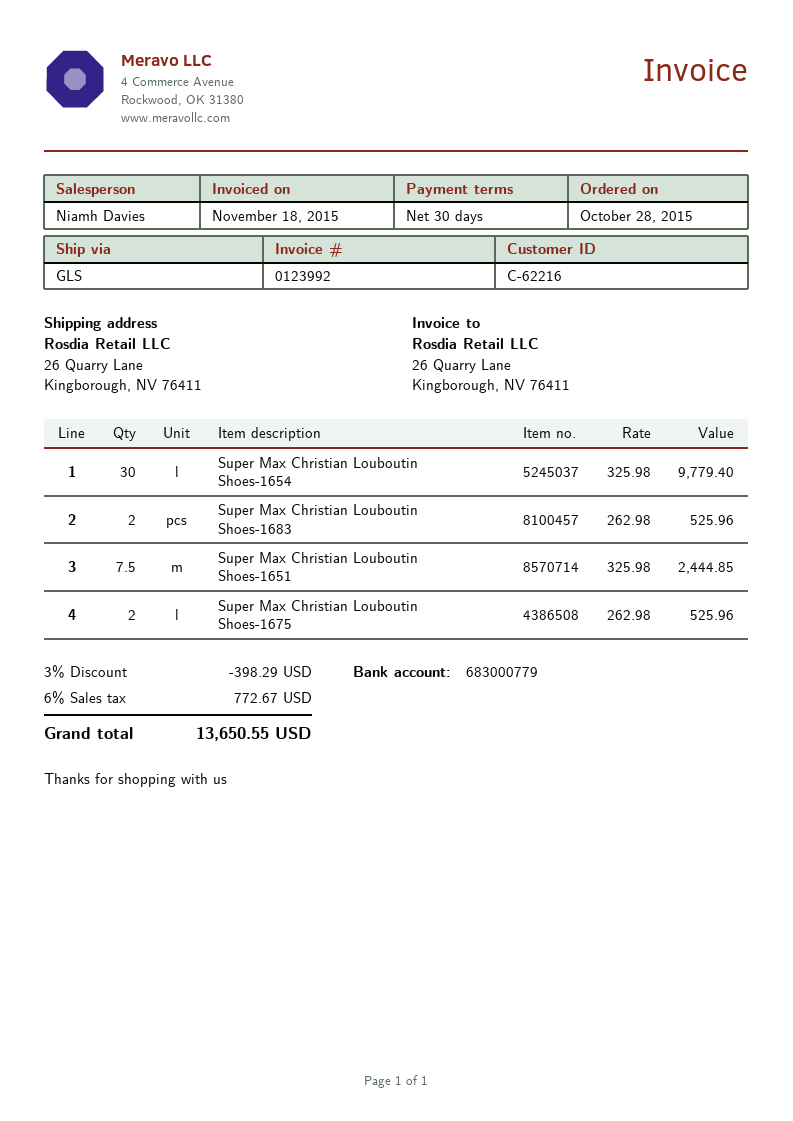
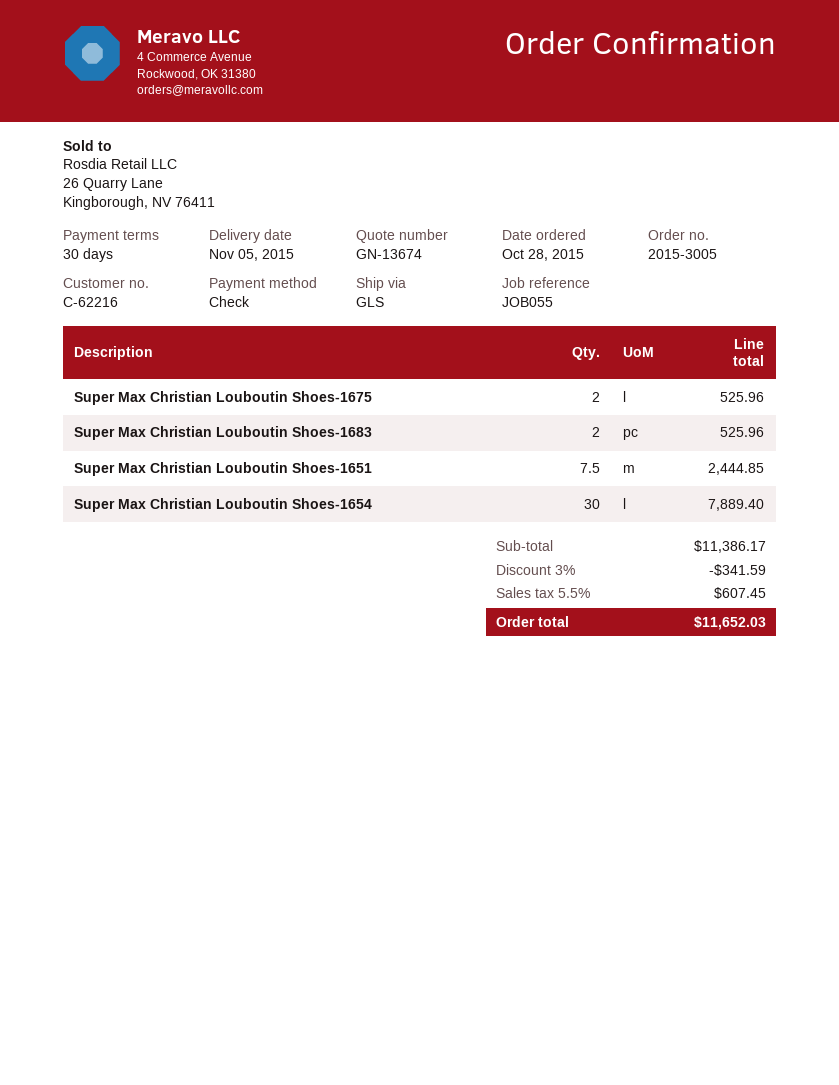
Super Max Christian Louboutin Shoes-1654: 30 for 9779.40 -> 30 for 7889.40
discount: 3% = 398.29 -> 3% = 341.59
tax: 6% = 772.67 -> 5.5% = 607.45
total: 13650.55 -> 11652.03

